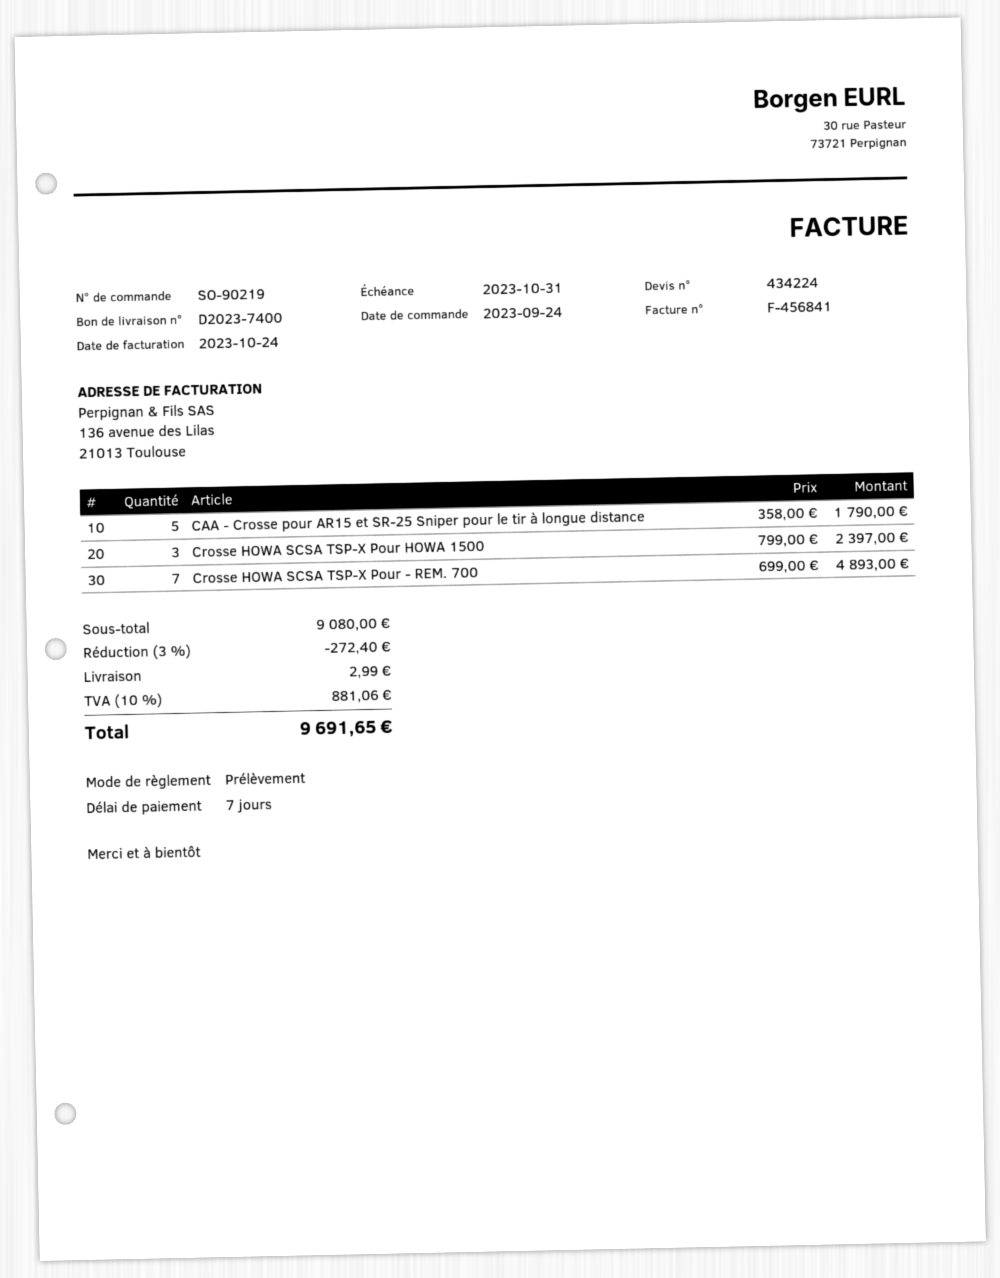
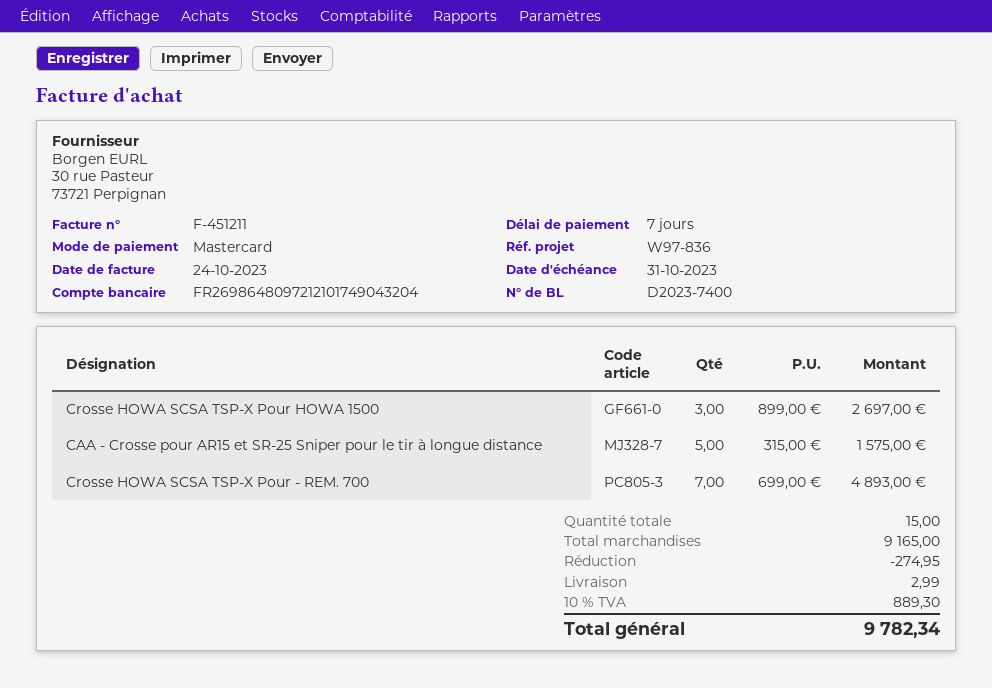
invoice number: F-456841 -> F-451211
payment method: direct debit -> Mastercard
CAA - Crosse pour AR15 et SR-25 Sniper pour le tir à longue distance: 5 x 358.00 = 1790.00 -> 5 x 315.00 = 1575.00
Crosse HOWA SCSA TSP-X Pour HOWA 1500: 3 x 799.00 = 2397.00 -> 3 x 899.00 = 2697.00
subtotal: 9080.00 -> 9165.00
discount: 272.40 -> 274.95
tax: 10% = 881.06 -> 10% = 889.30
total: 9691.65 -> 9782.34

